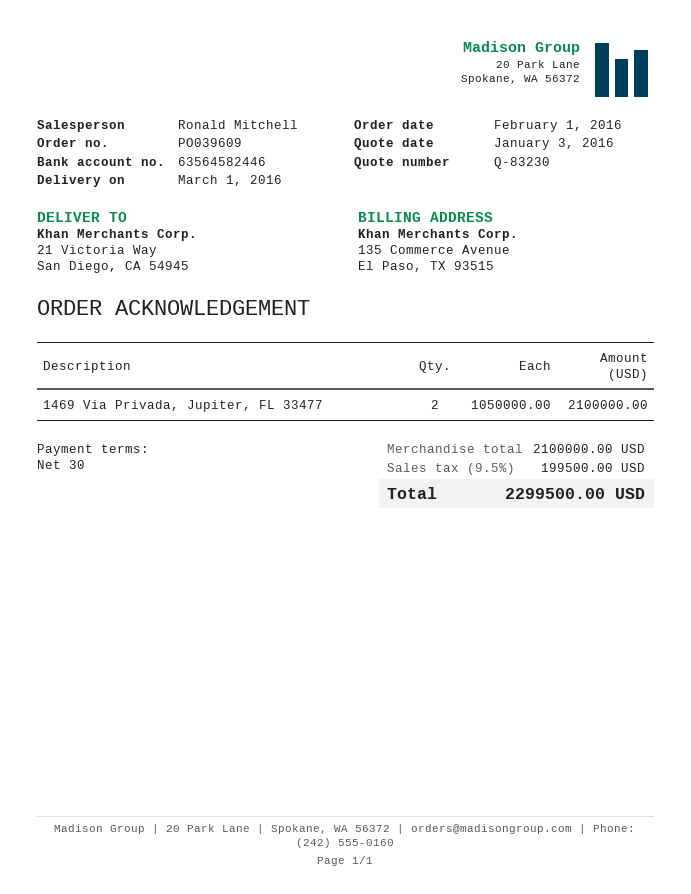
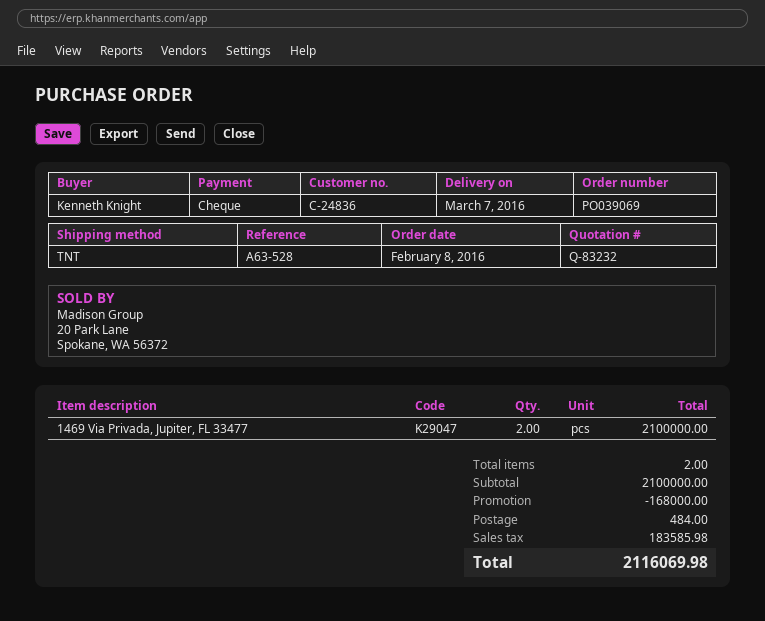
quote number: Q-83230 -> Q-83232
order number: PO039609 -> PO039069
order date: 2016-02-01 -> 2016-02-08
delivery date: 2016-03-01 -> 2016-03-07
discount: none -> 168000.00
shipping: none -> 484.00
tax: 199500.00 -> 183585.98
total: 2299500.00 -> 2116069.98

